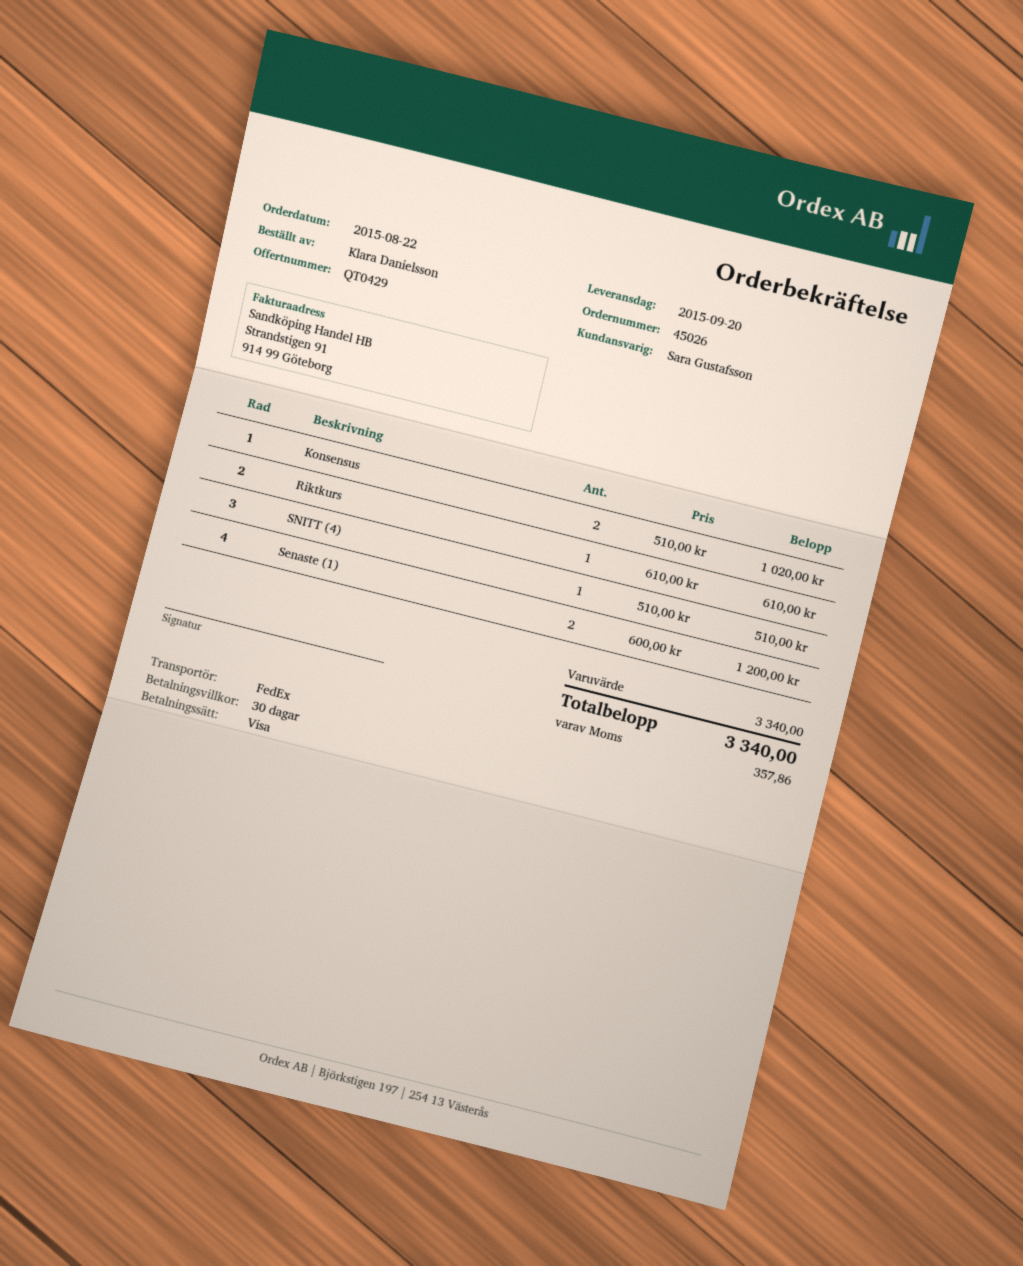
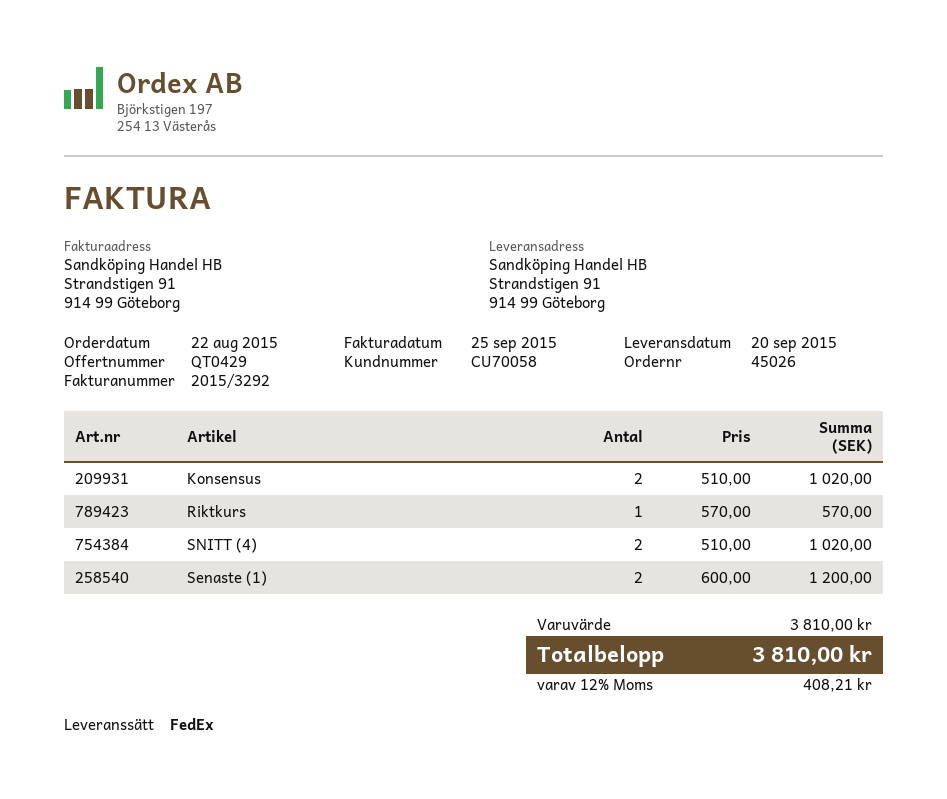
Riktkurs: 1 x 610.00 = 610.00 -> 1 x 570.00 = 570.00
SNITT (4): 1 x 510.00 = 510.00 -> 2 x 510.00 = 1020.00
subtotal: 3340.00 -> 3810.00
tax: 357.86 -> 408.21
total: 3340.00 -> 3810.00

